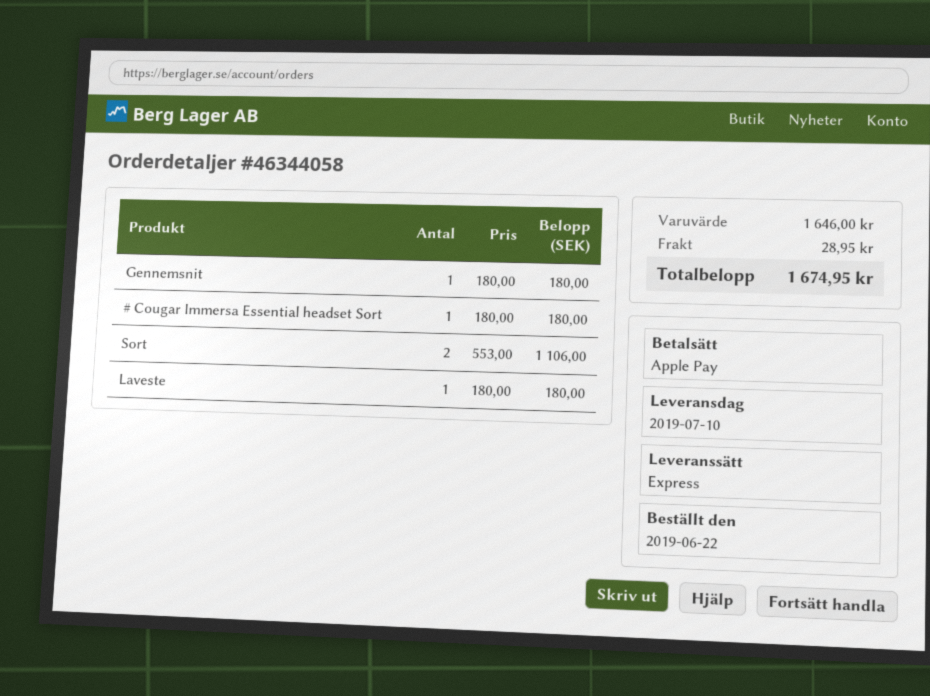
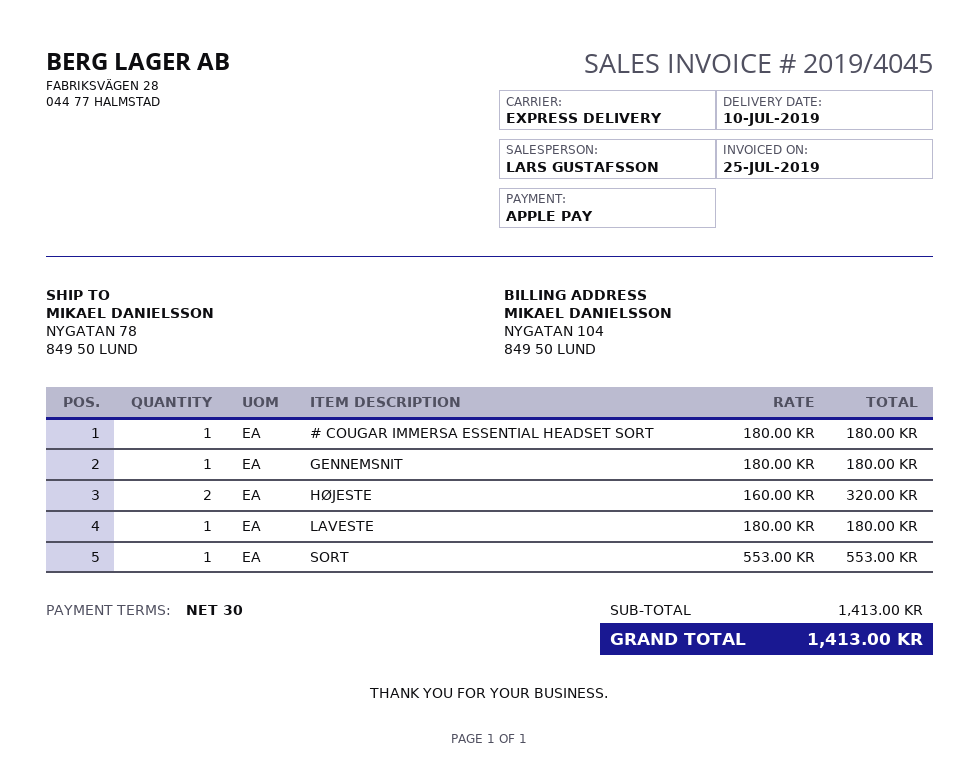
Sort: 2 x 553.00 = 1106.00 -> 1 x 553.00 = 553.00
HØJESTE: none -> 2 x 160.00 = 320.00
subtotal: 1646.00 -> 1413.00
shipping: 28.95 -> none
total: 1674.95 -> 1413.00

